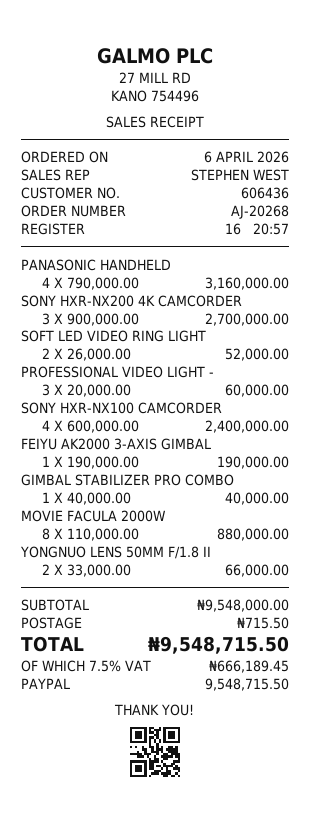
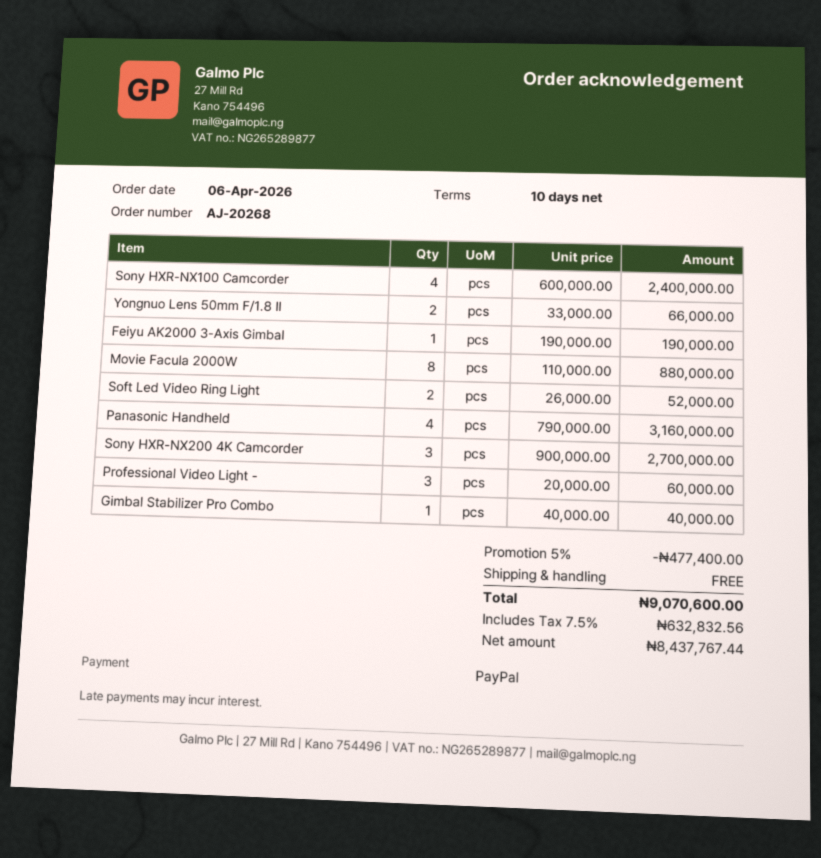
discount: none -> 5% = 477400.00
shipping: 715.50 -> 0.00
tax: 7.5% = 666189.45 -> 7.5% = 632832.56
total: 9548715.50 -> 9070600.00

